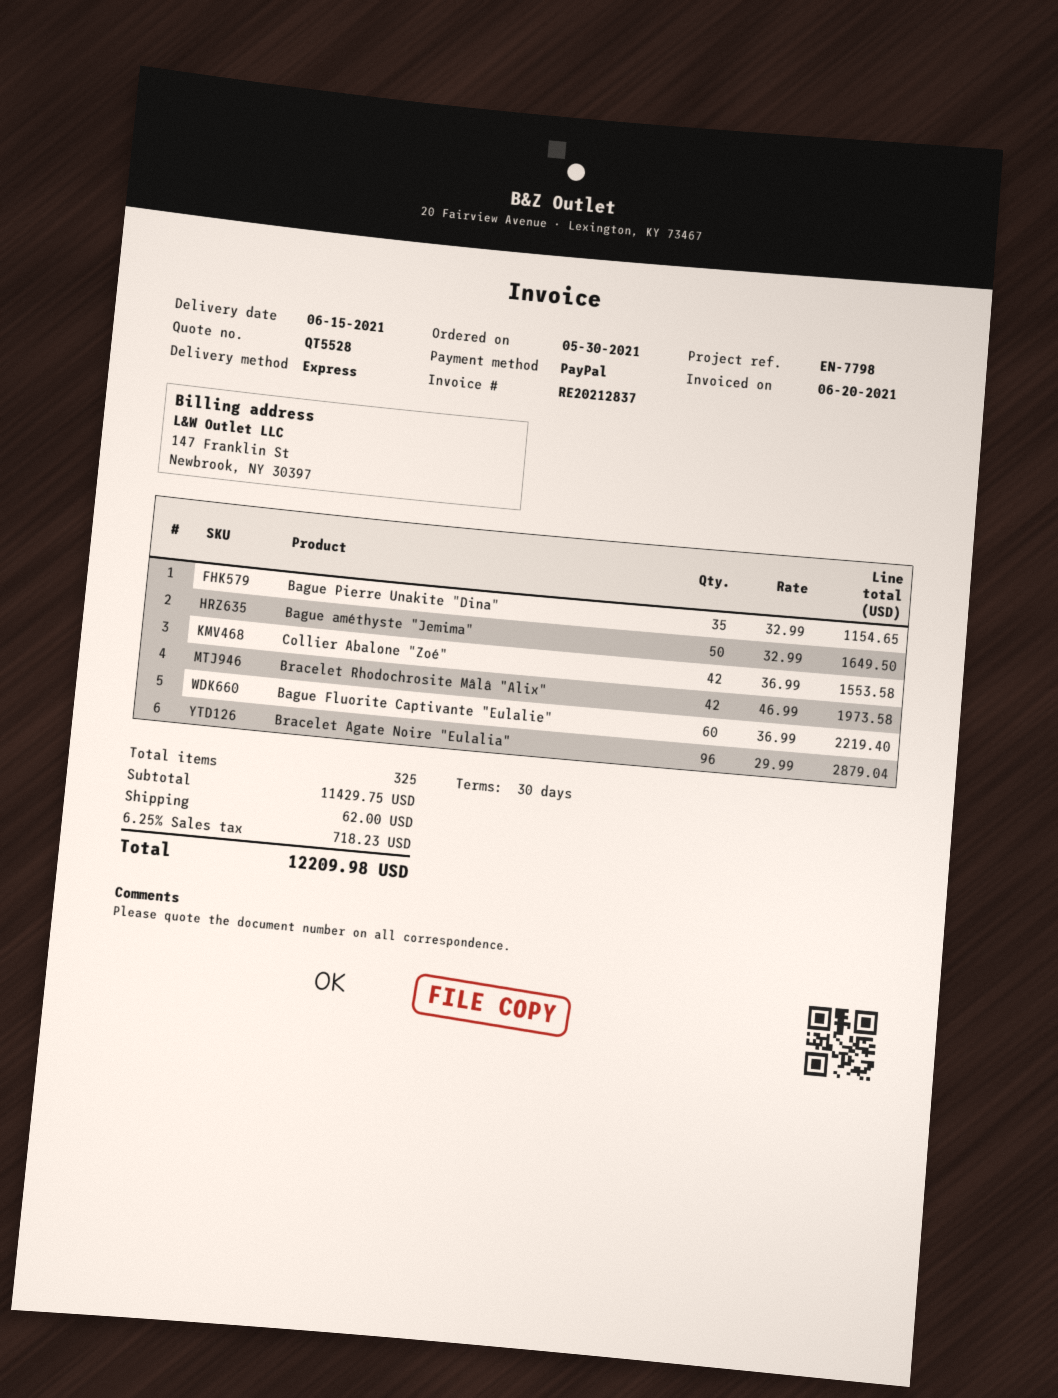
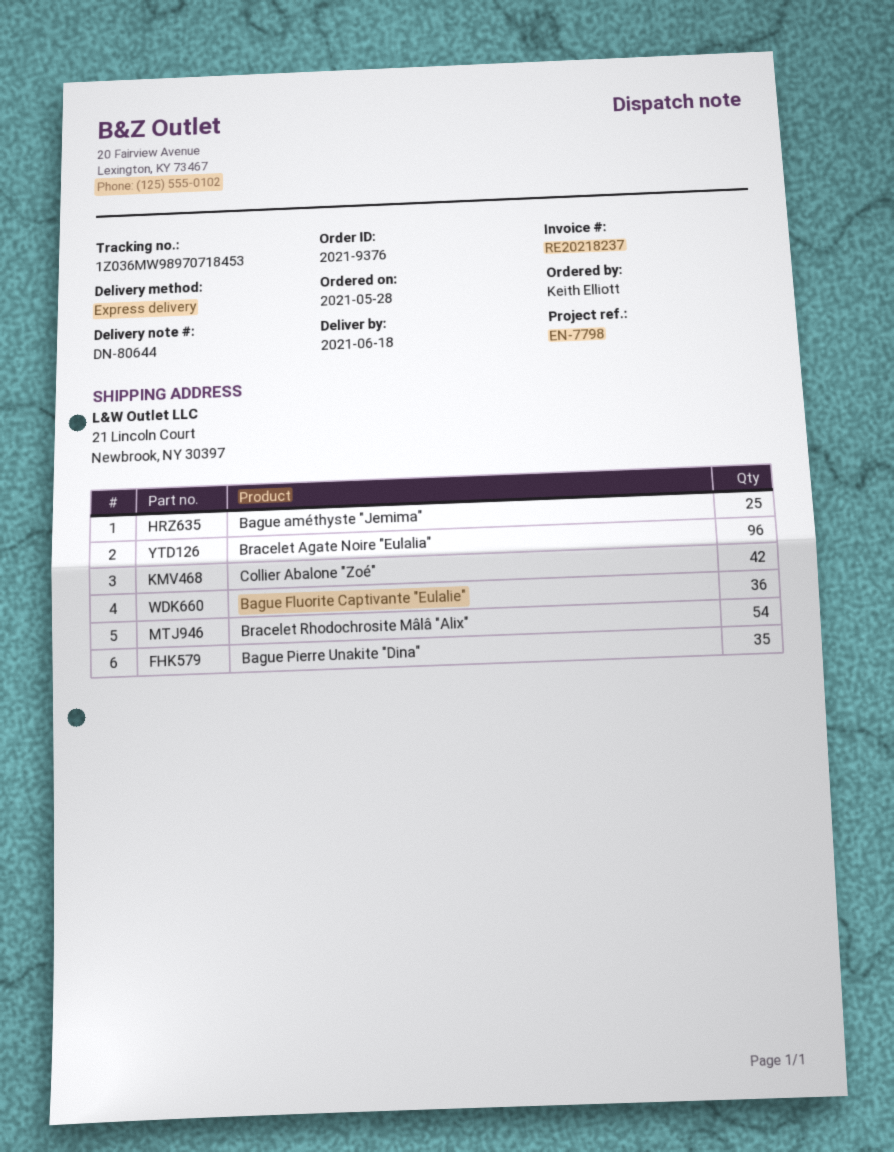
order date: 2021-05-30 -> 2021-05-28
delivery date: 2021-06-15 -> 2021-06-18
invoice number: RE20212837 -> RE20218237
Bague améthyste "Jemima": 50 -> 25
Bracelet Rhodochrosite Mâlâ "Alix": 42 -> 54
Bague Fluorite Captivante "Eulalie": 60 -> 36

